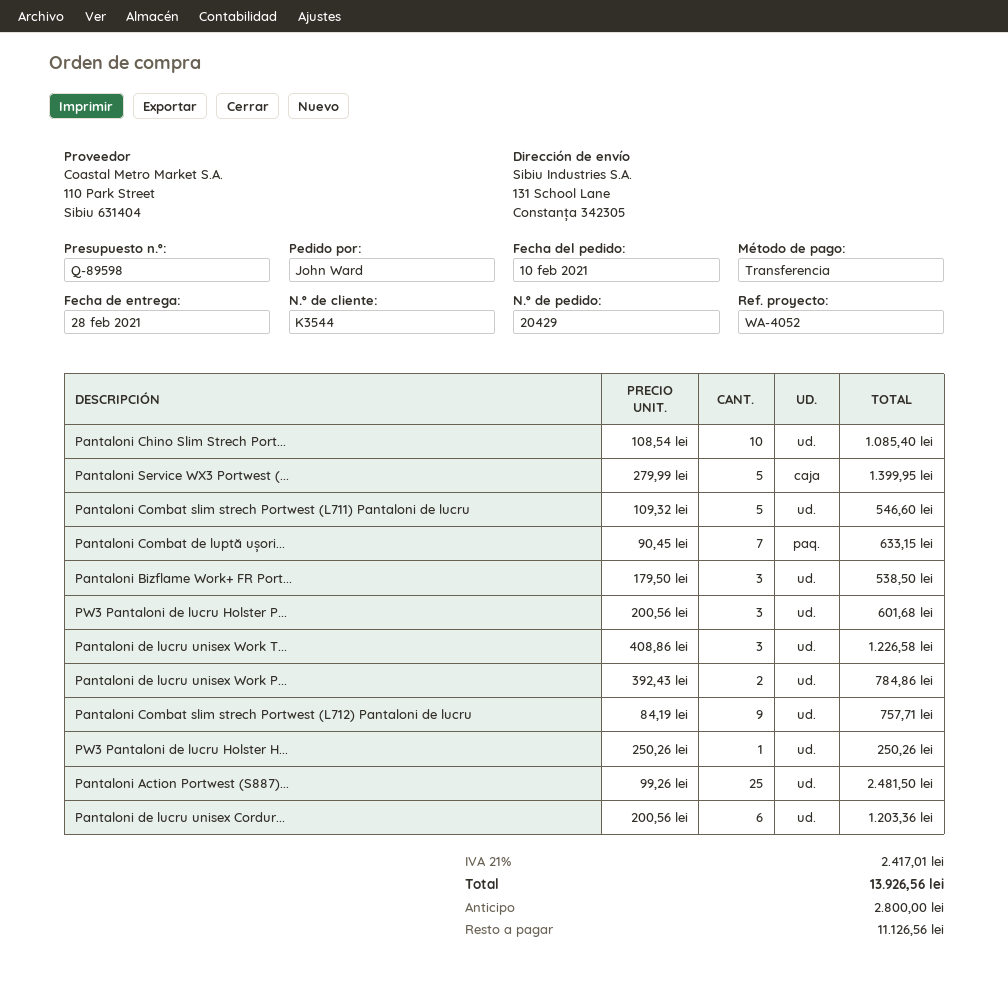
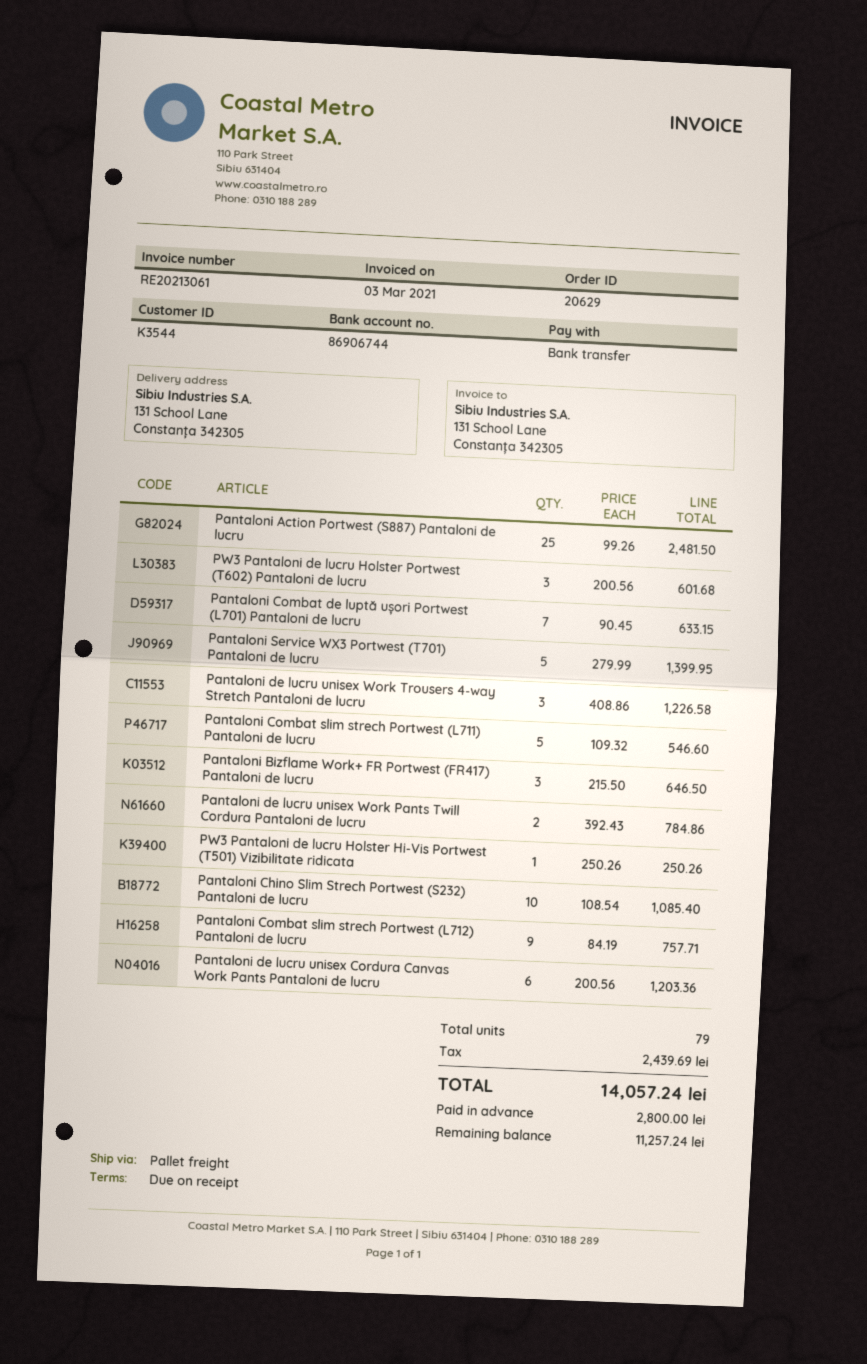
order number: 20429 -> 20629
Pantaloni Bizflame Work+ FR Port...: 3 x 179.50 = 538.50 -> 3 x 215.50 = 646.50
tax: 2417.01 -> 2439.69
total: 13926.56 -> 14057.24
balance: 11126.56 -> 11257.24

